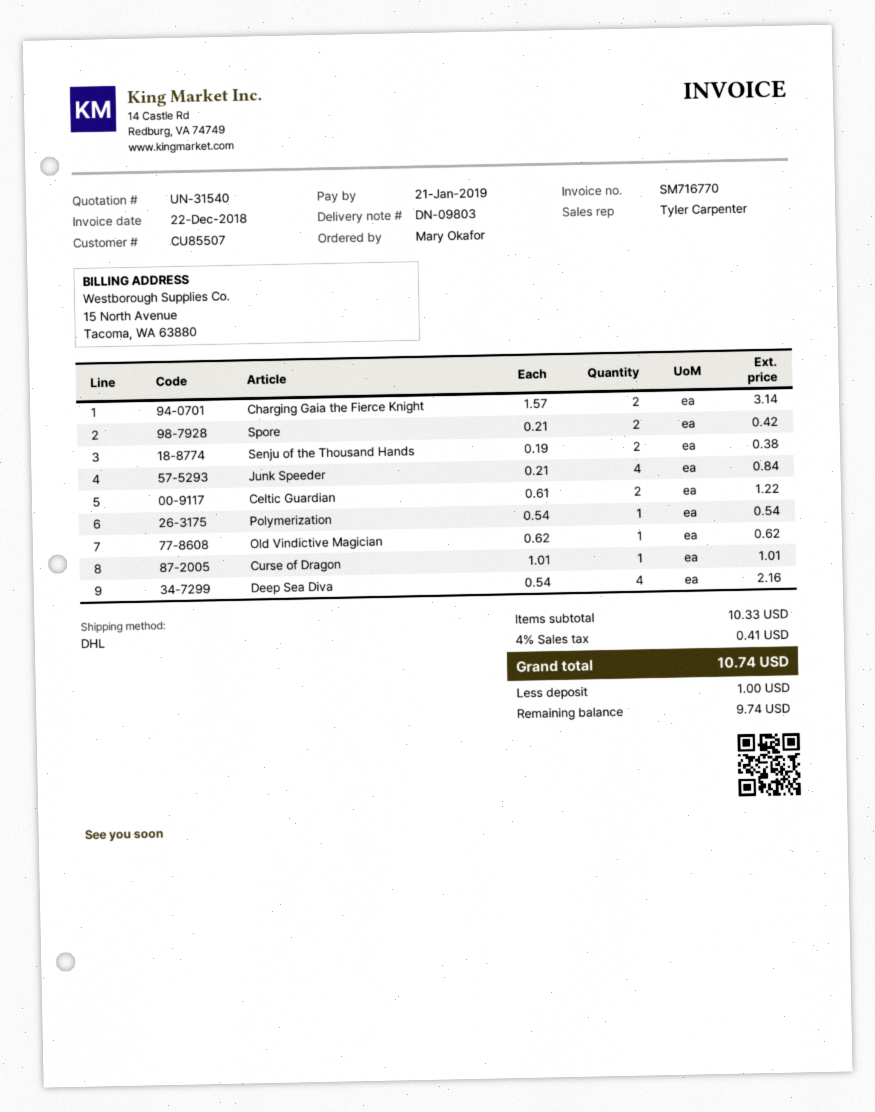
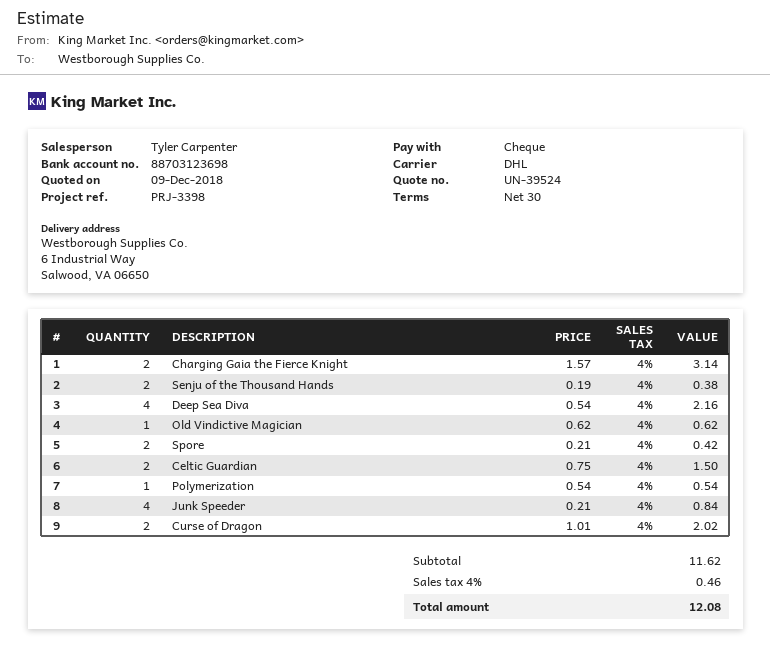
quote number: UN-31540 -> UN-39524
Celtic Guardian: 2 x 0.61 = 1.22 -> 2 x 0.75 = 1.50
Curse of Dragon: 1 x 1.01 = 1.01 -> 2 x 1.01 = 2.02
subtotal: 10.33 -> 11.62
tax: 4% = 0.41 -> 4% = 0.46
total: 10.74 -> 12.08

